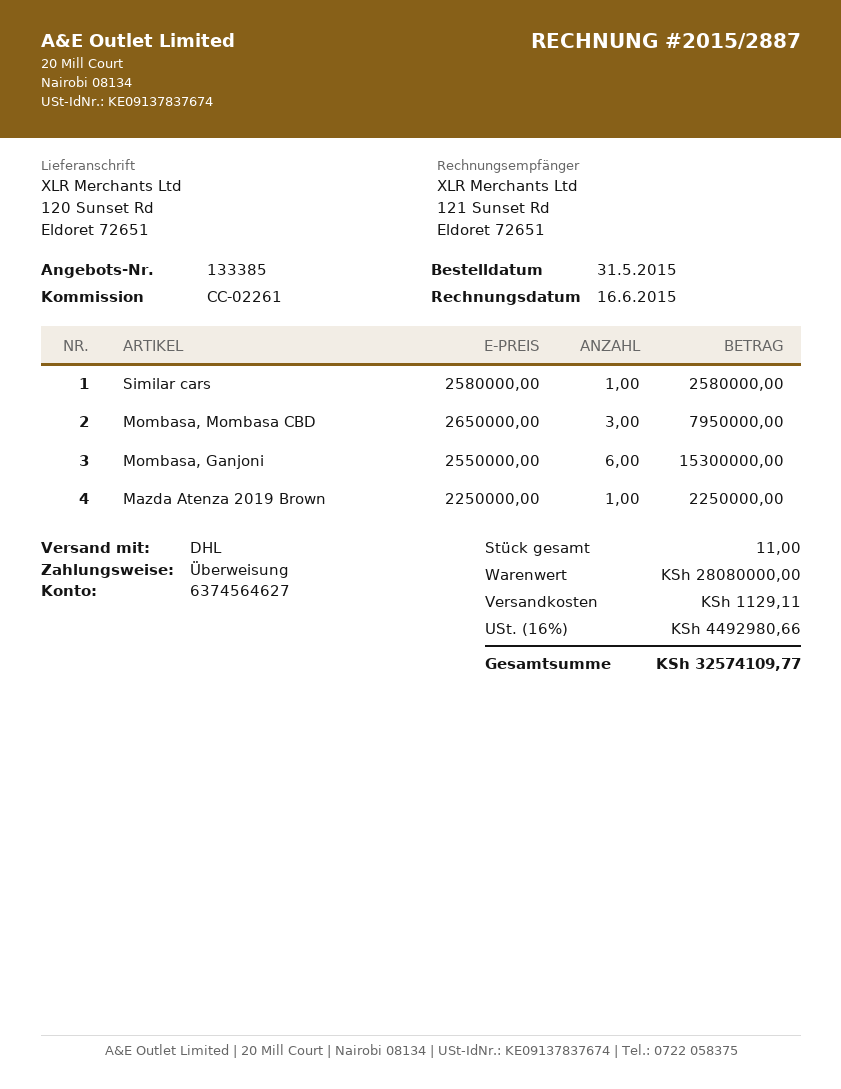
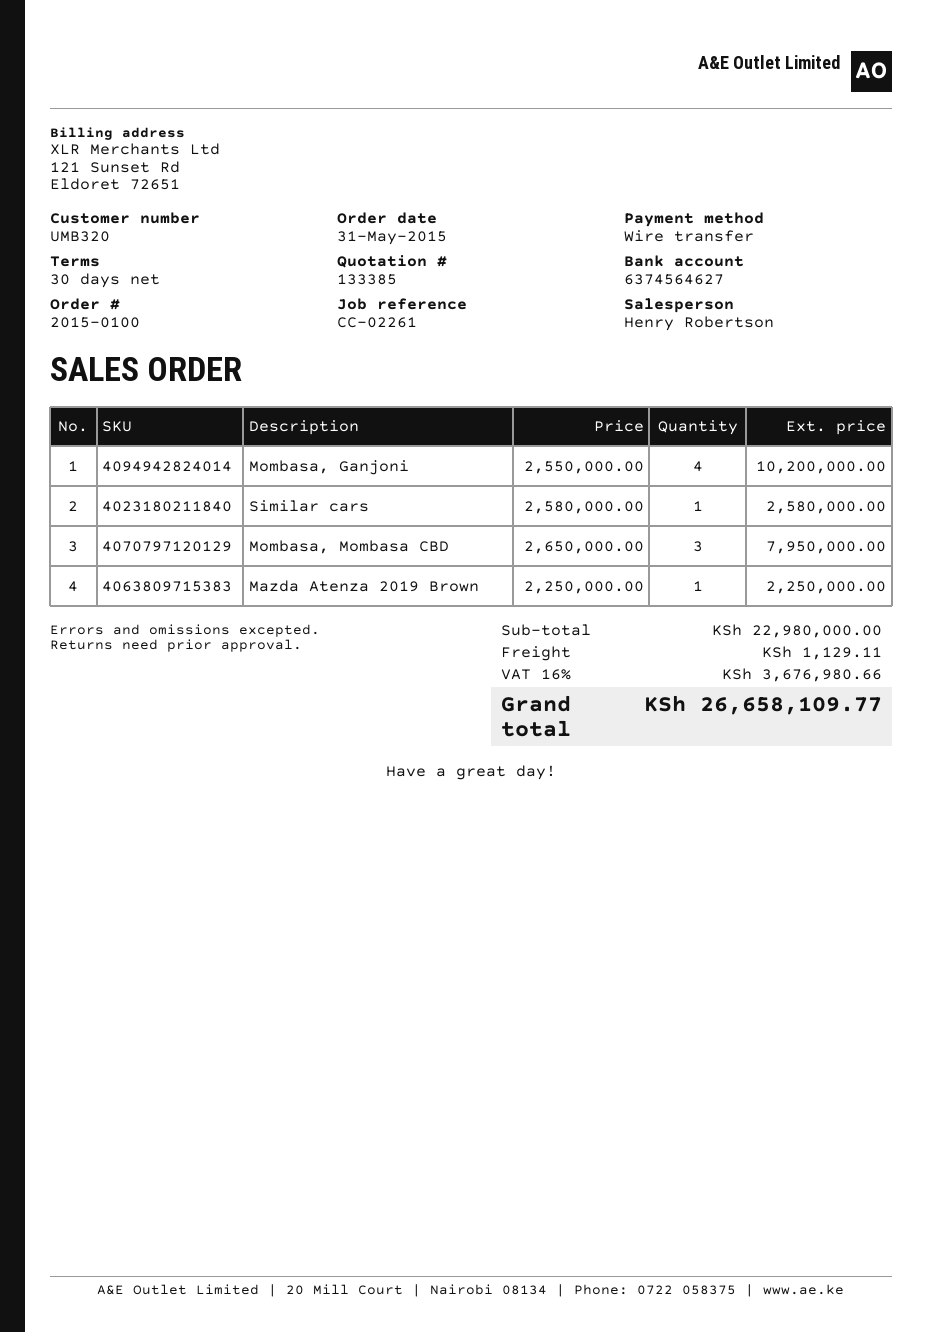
Mombasa, Ganjoni: 6 x 2550000.00 = 15300000.00 -> 4 x 2550000.00 = 10200000.00
subtotal: 28080000.00 -> 22980000.00
tax: 16% = 4492980.66 -> 16% = 3676980.66
total: 32574109.77 -> 26658109.77

